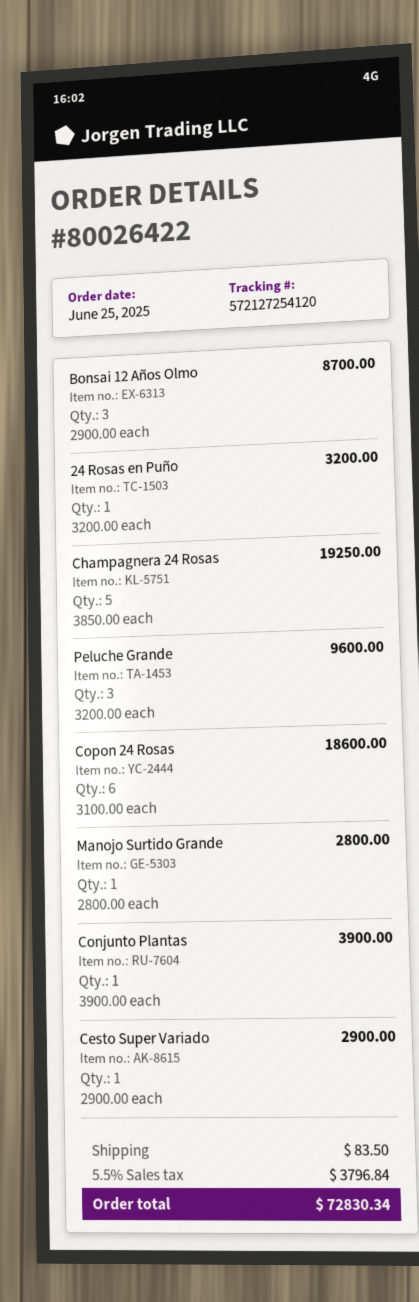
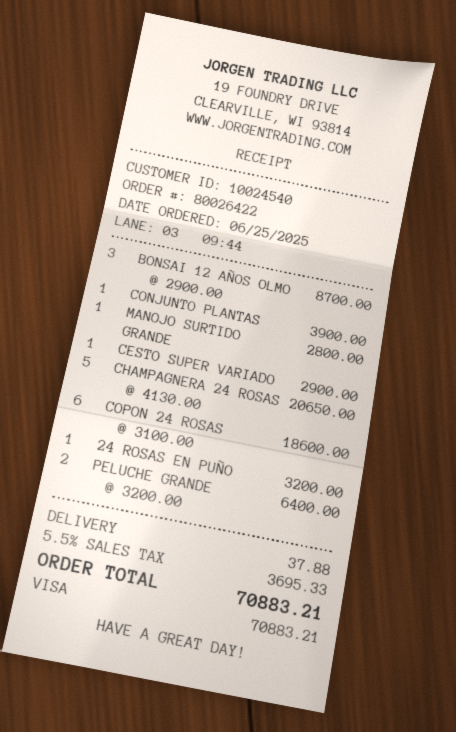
Champagnera 24 Rosas: 5 x 3850.00 = 19250.00 -> 5 x 4130.00 = 20650.00
Peluche Grande: 3 x 3200.00 = 9600.00 -> 2 x 3200.00 = 6400.00
shipping: 83.50 -> 37.88
tax: 5.5% = 3796.84 -> 5.5% = 3695.33
total: 72830.34 -> 70883.21

